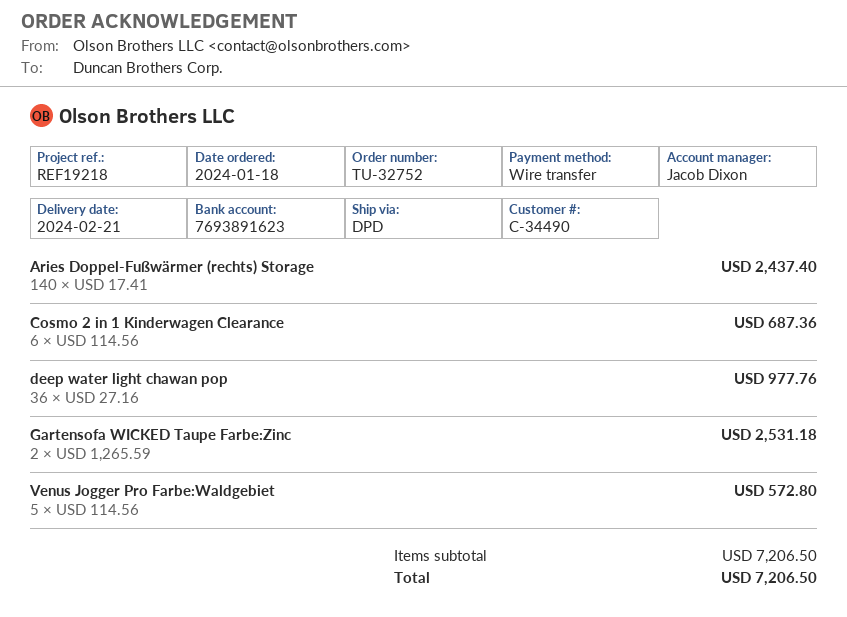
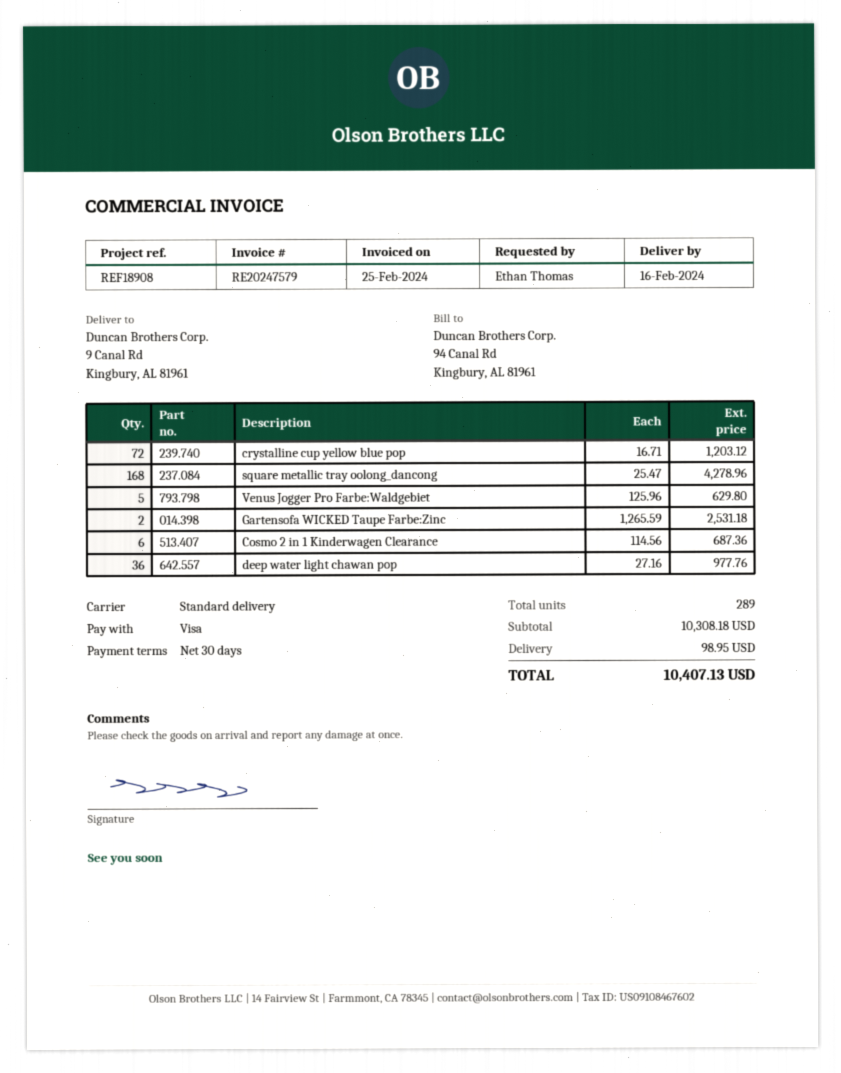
delivery date: 2024-02-21 -> 2024-02-16
reference: REF19218 -> REF18908
payment method: bank transfer -> Visa
shipping method: DPD -> standard
Aries Doppel-Fußwärmer (rechts) Storage: 140 x 17.41 = 2437.40 -> none
Venus Jogger Pro Farbe:Waldgebiet: 5 x 114.56 = 572.80 -> 5 x 125.96 = 629.80
crystalline cup yellow blue pop: none -> 72 x 16.71 = 1203.12
square metallic tray oolong_dancong: none -> 168 x 25.47 = 4278.96
subtotal: 7206.50 -> 10308.18
shipping: none -> 98.95
total: 7206.50 -> 10407.13

